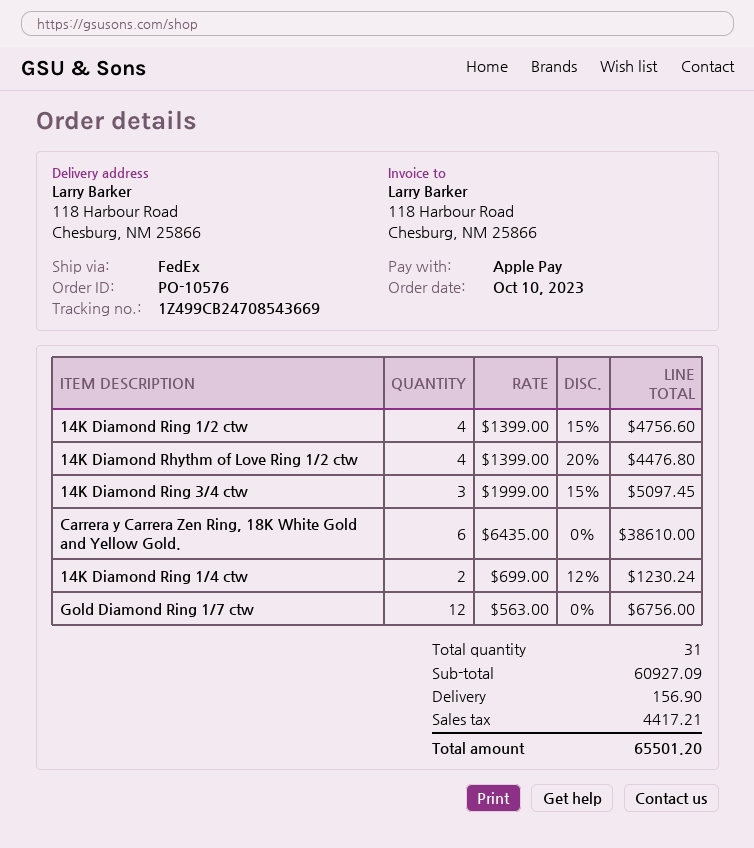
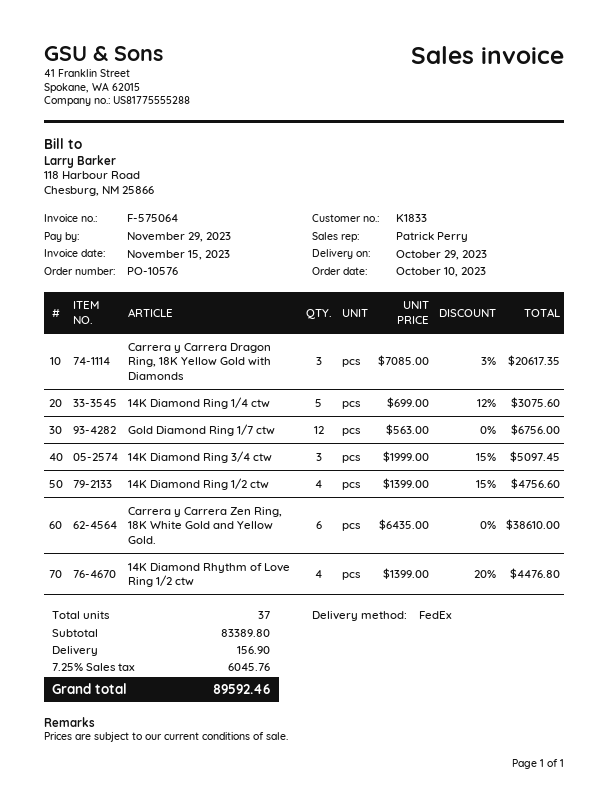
14K Diamond Ring 1/4 ctw: 2 x 699.00 - 12% = 1230.24 -> 5 x 699.00 - 12% = 3075.60
Carrera y Carrera Dragon Ring, 18K Yellow Gold with Diamonds: none -> 3 x 7085.00 - 3% = 20617.35
total quantity: 31 -> 37
subtotal: 60927.09 -> 83389.80
tax: 4417.21 -> 6045.76
total: 65501.20 -> 89592.46

